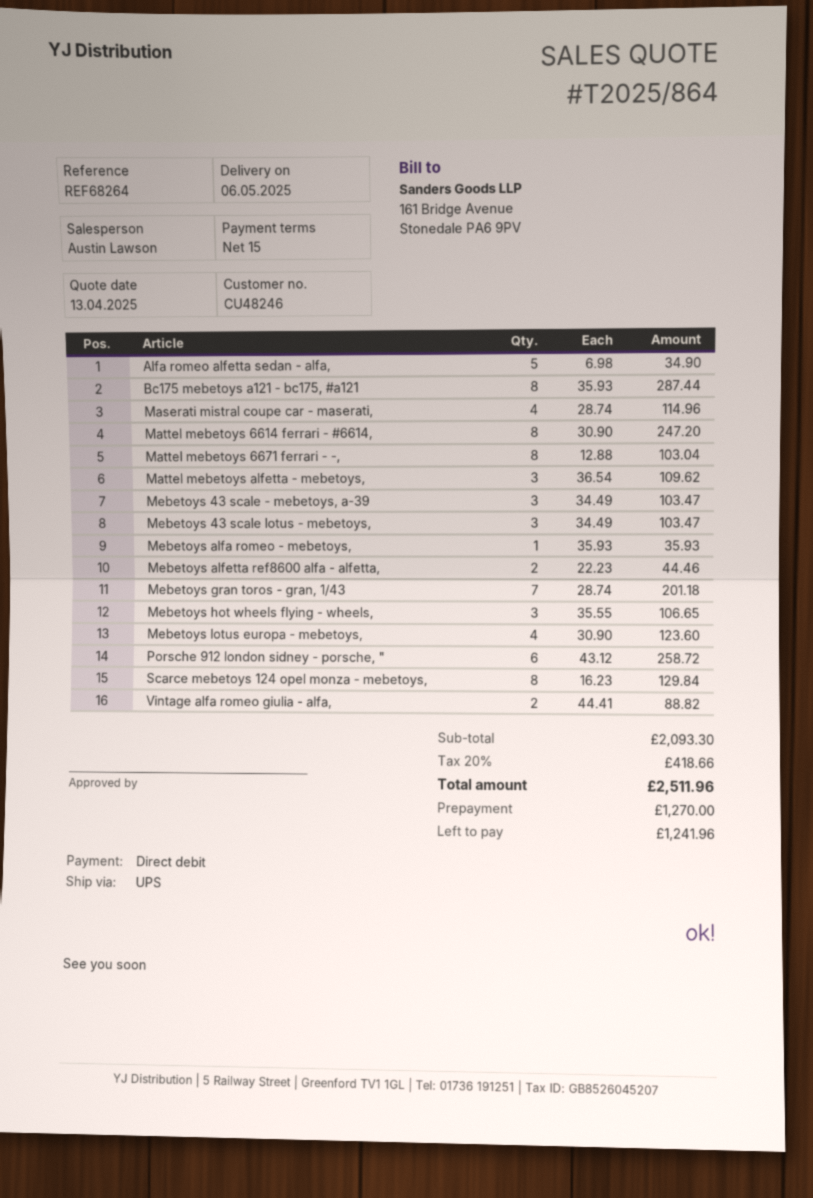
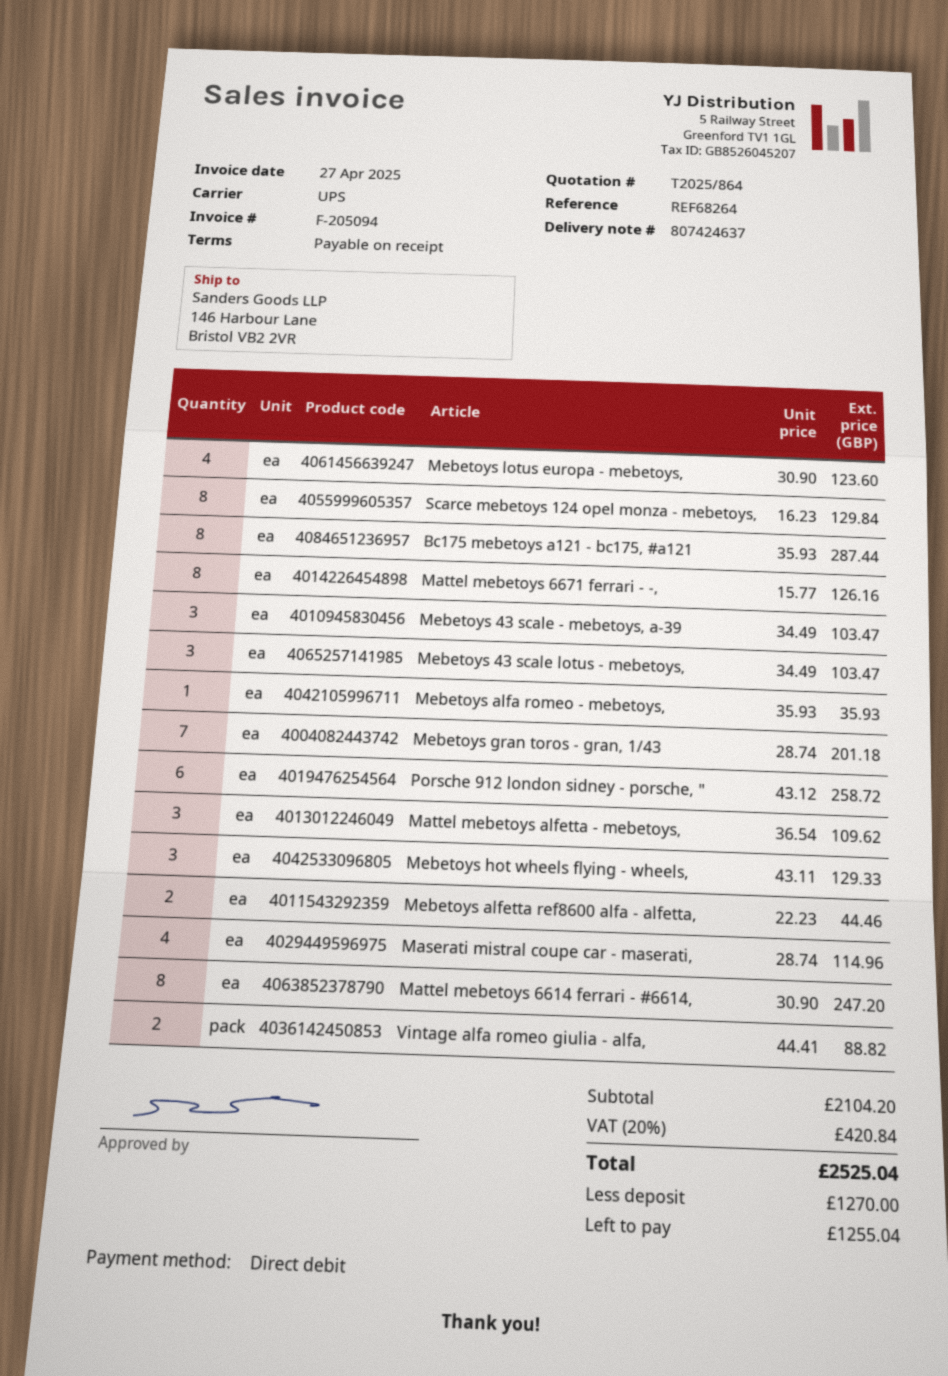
payment terms: 15 days -> on receipt
Alfa romeo alfetta sedan - alfa,: 5 x 6.98 = 34.90 -> none
Mattel mebetoys 6671 ferrari - -,: 8 x 12.88 = 103.04 -> 8 x 15.77 = 126.16
Mebetoys hot wheels flying - wheels,: 3 x 35.55 = 106.65 -> 3 x 43.11 = 129.33
subtotal: 2093.30 -> 2104.20
tax: 20% = 418.66 -> 20% = 420.84
total: 2511.96 -> 2525.04
balance: 1241.96 -> 1255.04

